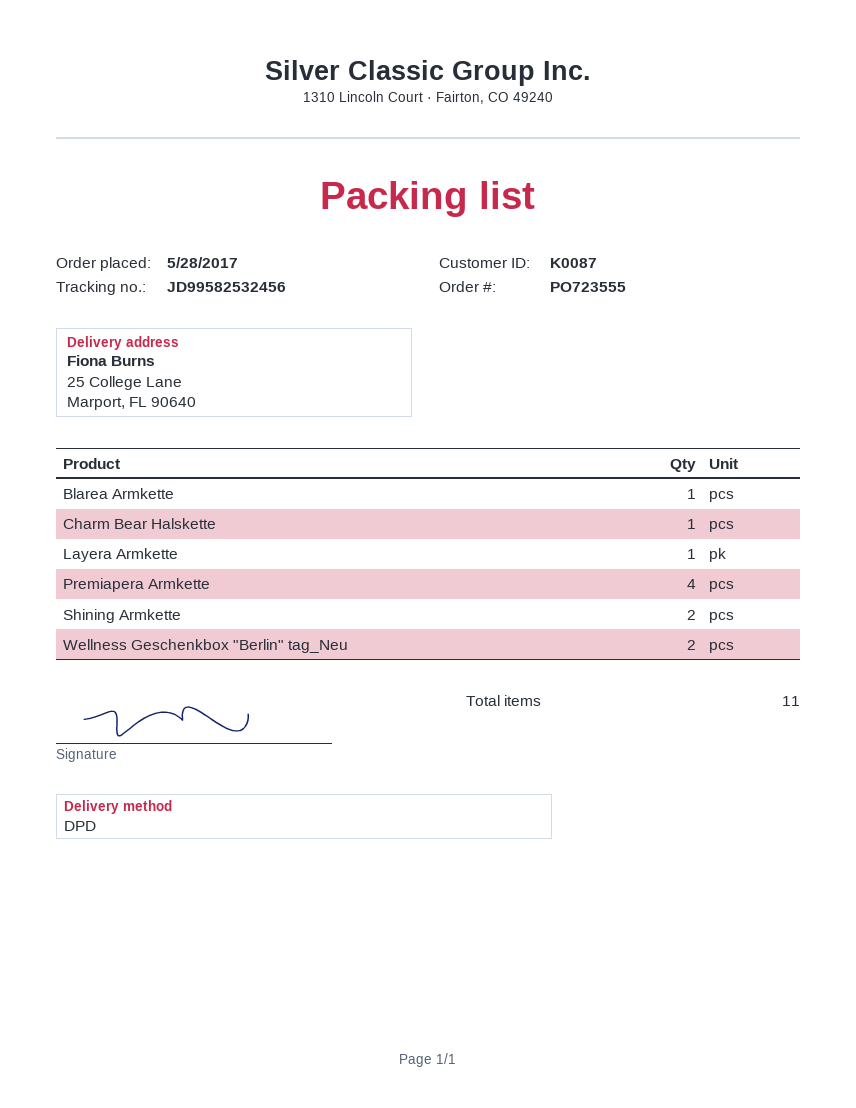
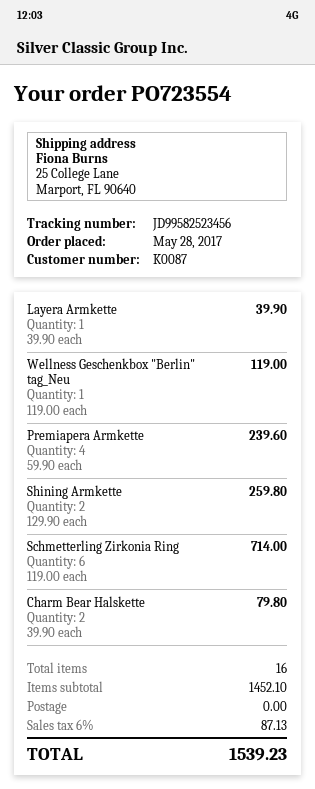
order number: PO723555 -> PO723554
tracking number: JD99582532456 -> JD99582523456
Blarea Armkette: 1 -> none
Charm Bear Halskette: 1 -> 2
Wellness Geschenkbox "Berlin" tag_Neu: 2 -> 1
Schmetterling Zirkonia Ring: none -> 6
total quantity: 11 -> 16

